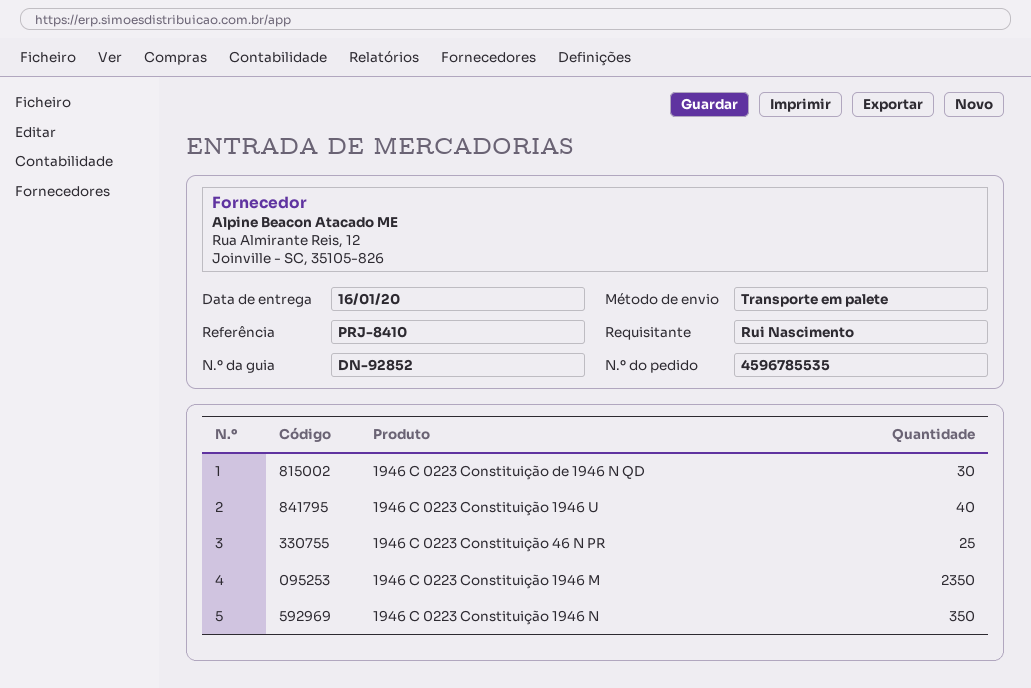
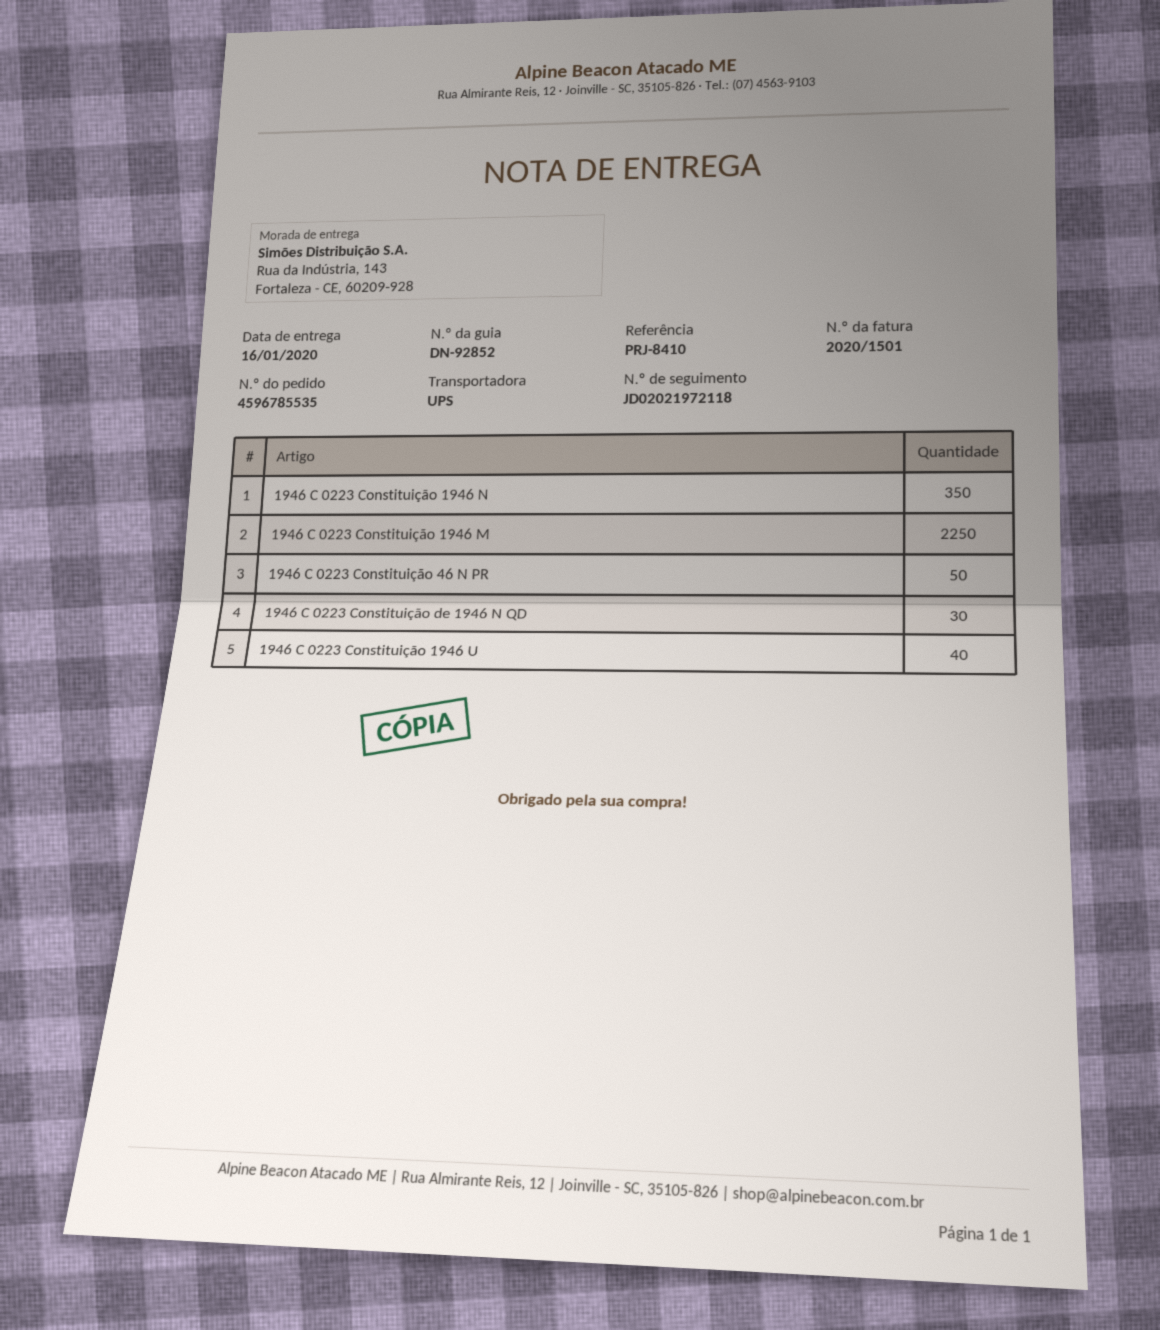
shipping method: pallet freight -> UPS
1946 C 0223 Constituição 46 N PR: 25 -> 50
1946 C 0223 Constituição 1946 M: 2350 -> 2250

